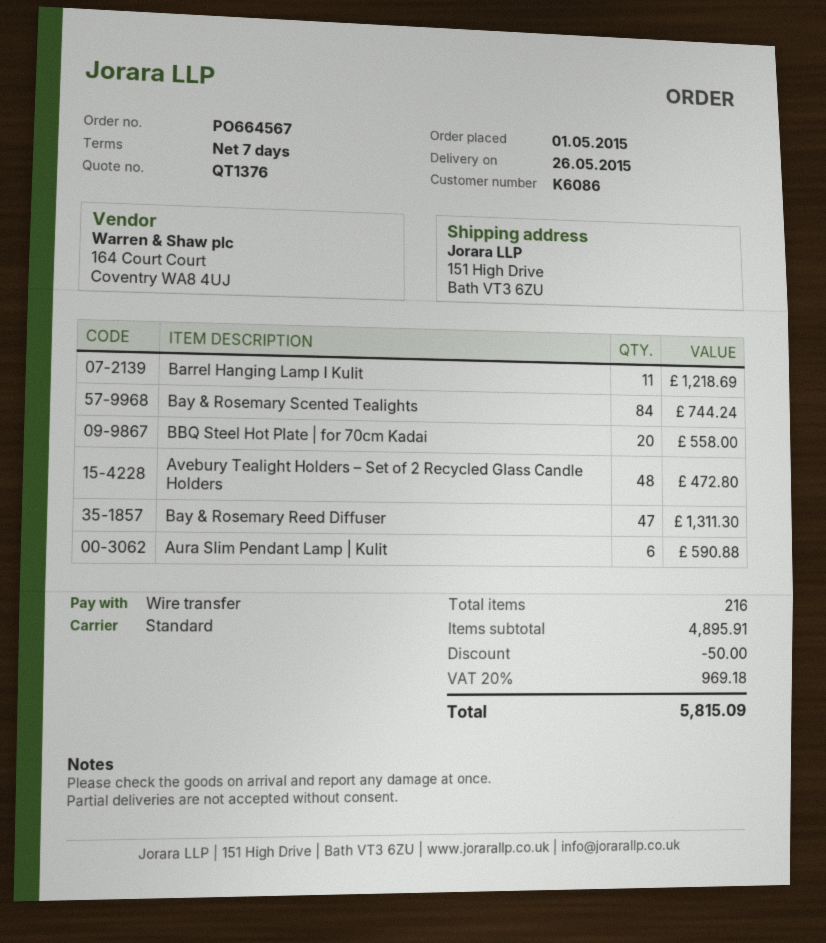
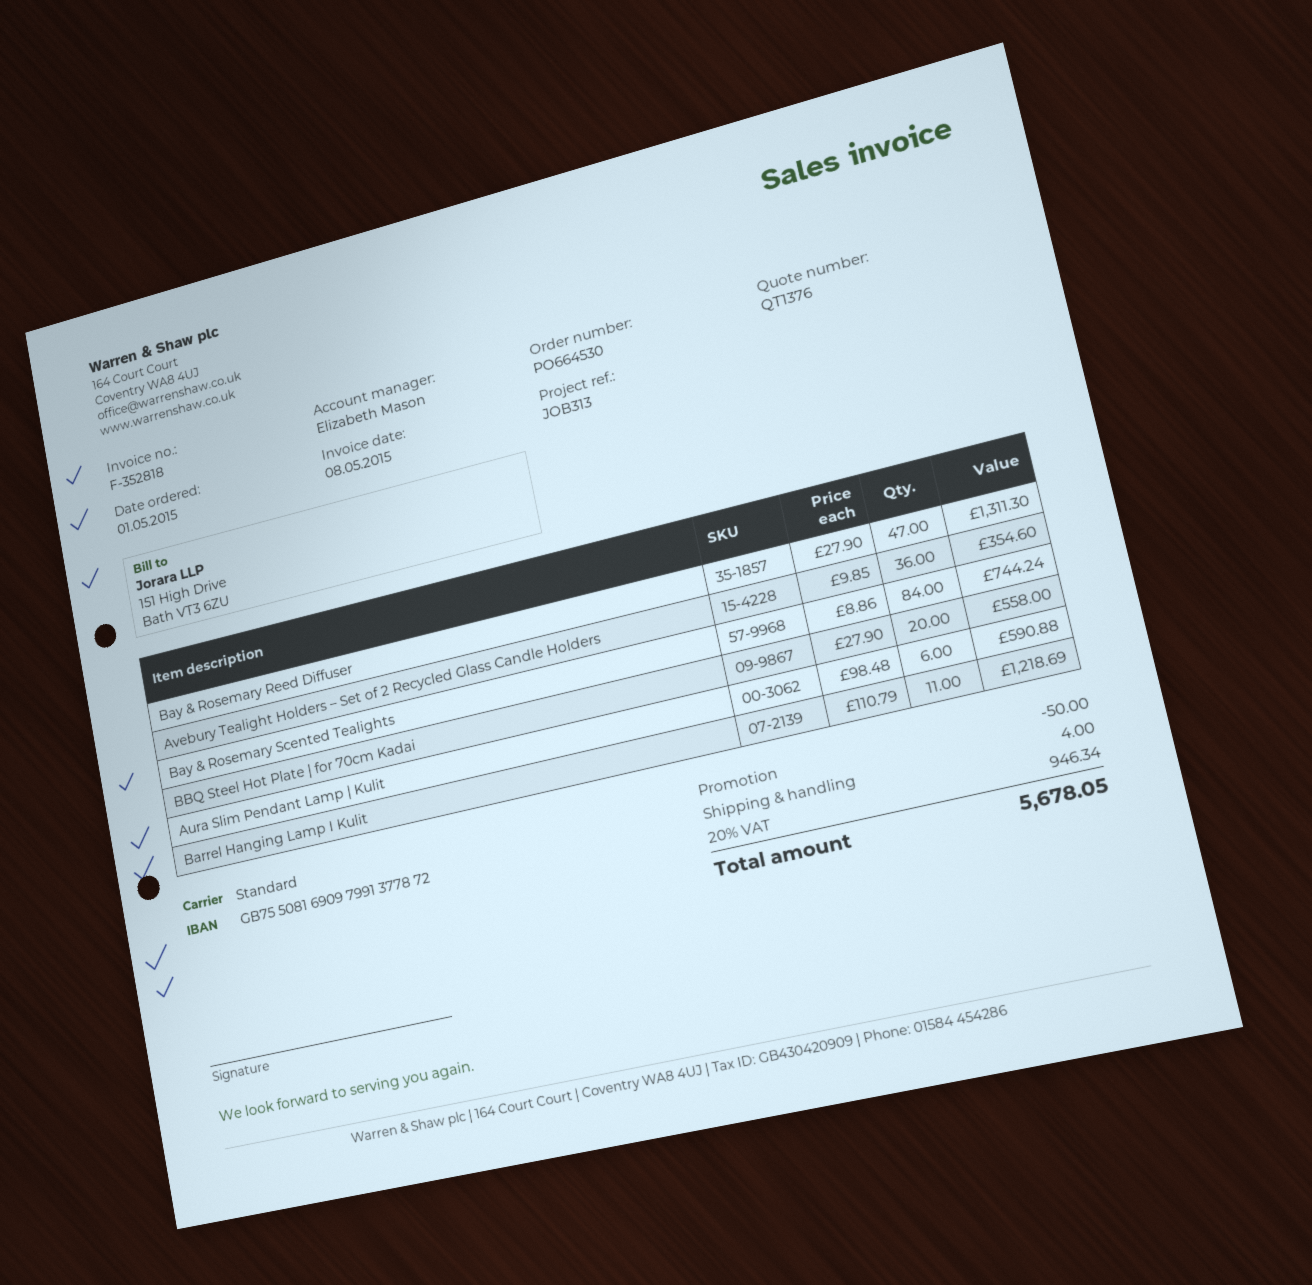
order number: PO664567 -> PO664530
Avebury Tealight Holders – Set of 2 Recycled Glass Candle Holders: 48 for 472.80 -> 36 for 354.60
shipping: none -> 4.00
tax: 20% = 969.18 -> 20% = 946.34
total: 5815.09 -> 5678.05

